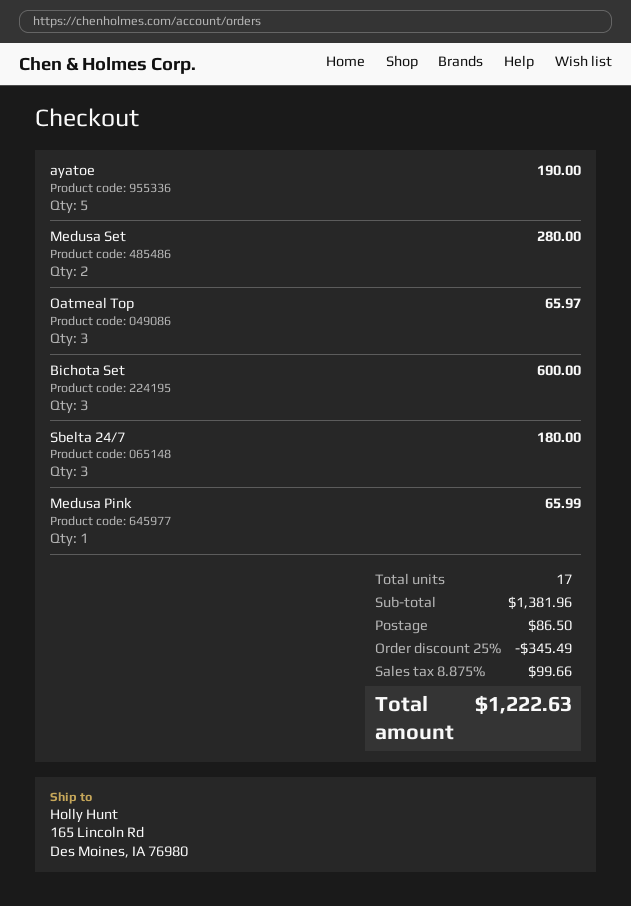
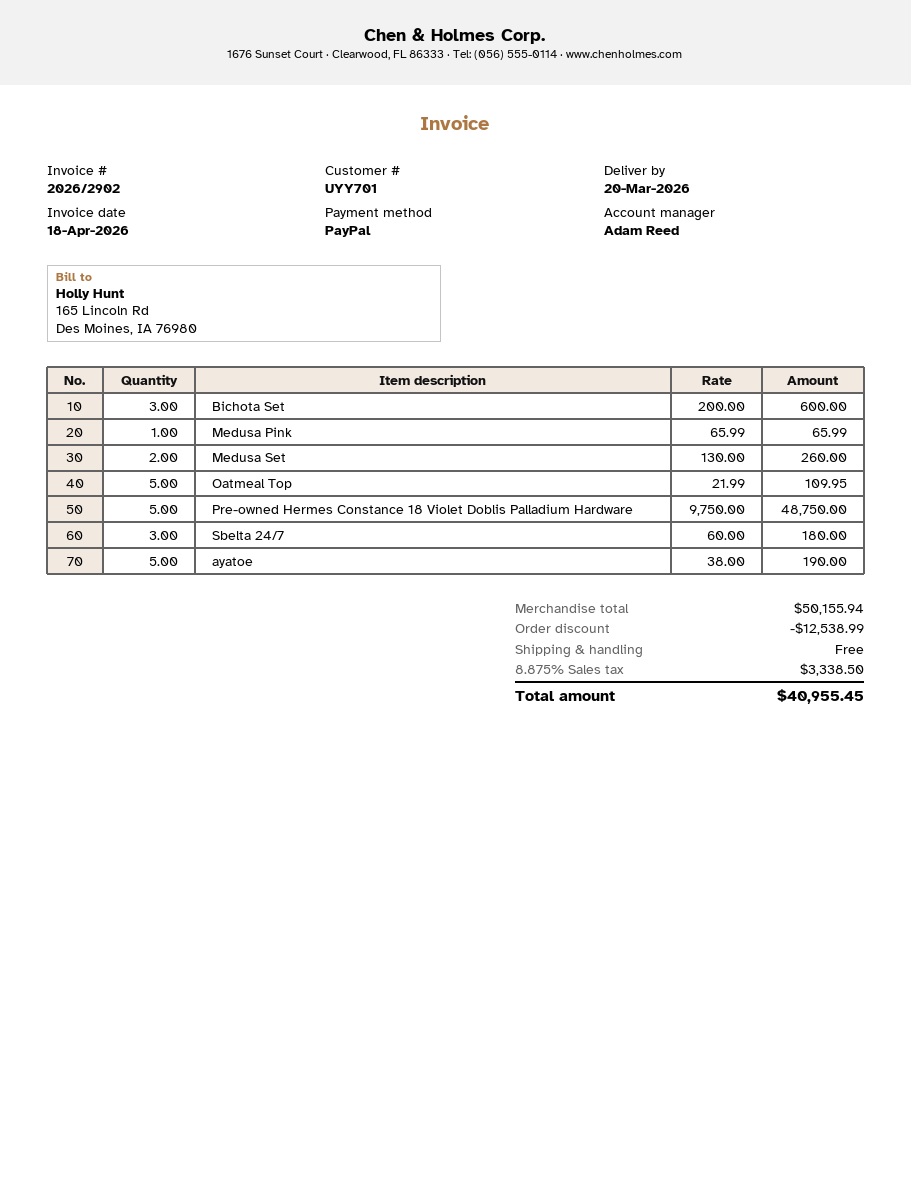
Medusa Set: 2 for 280.00 -> 2 for 260.00
Oatmeal Top: 3 for 65.97 -> 5 for 109.95
Pre-owned Hermes Constance 18 Violet Doblis Palladium Hardware: none -> 5 for 48750.00
subtotal: 1381.96 -> 50155.94
discount: 345.49 -> 12538.99
shipping: 86.50 -> 0.00
tax: 8.875% = 99.66 -> 8.875% = 3338.50
total: 1222.63 -> 40955.45

